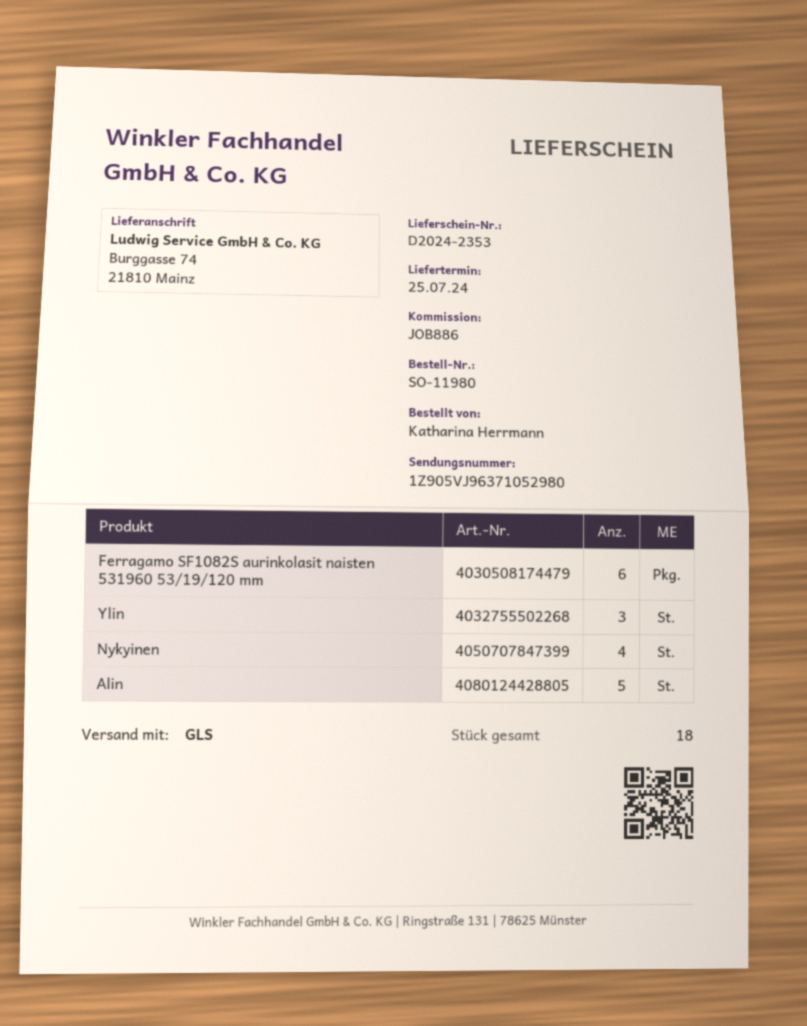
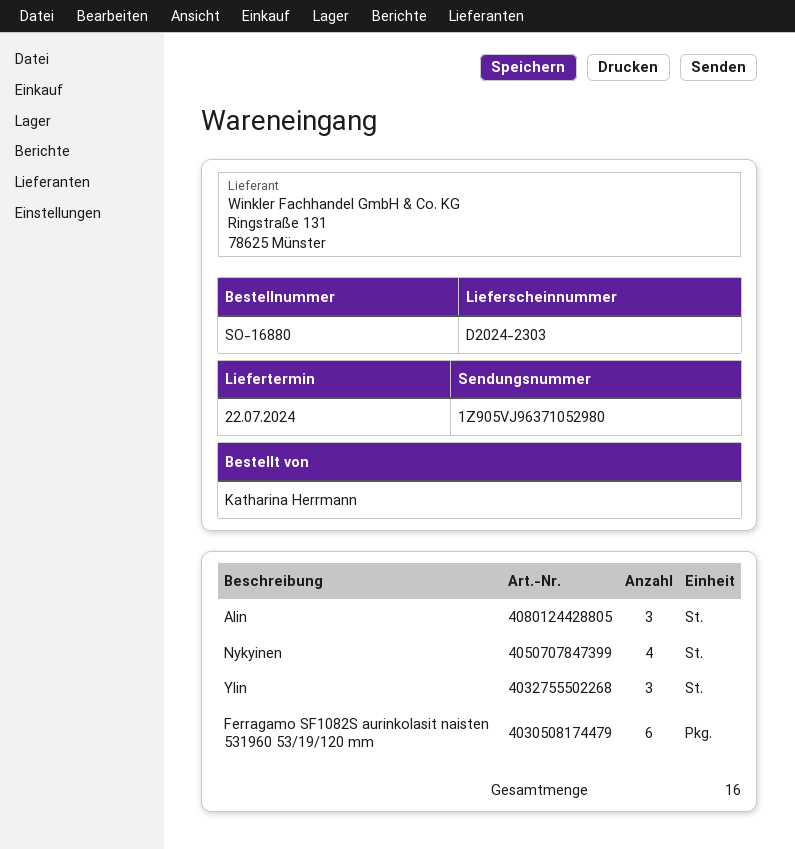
order number: SO-11980 -> SO-16880
delivery note number: D2024-2353 -> D2024-2303
delivery date: 2024-07-25 -> 2024-07-22
Alin: 5 -> 3
total quantity: 18 -> 16

